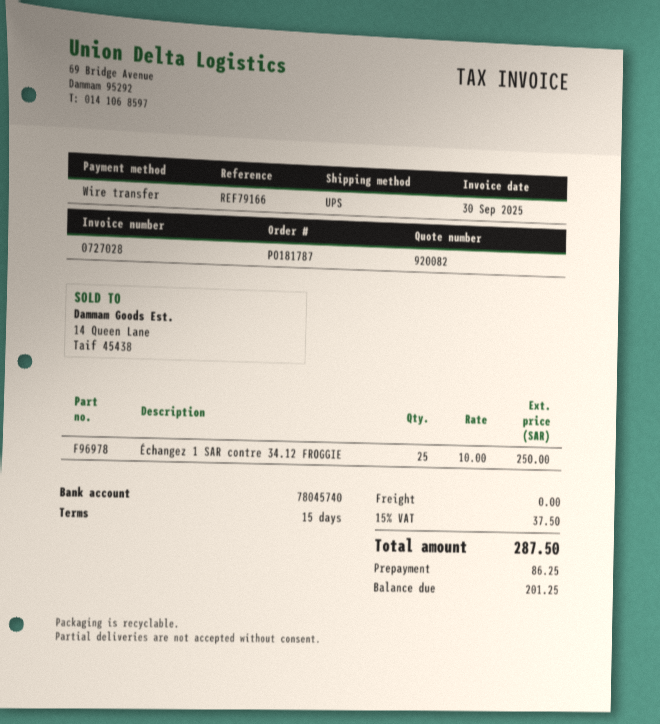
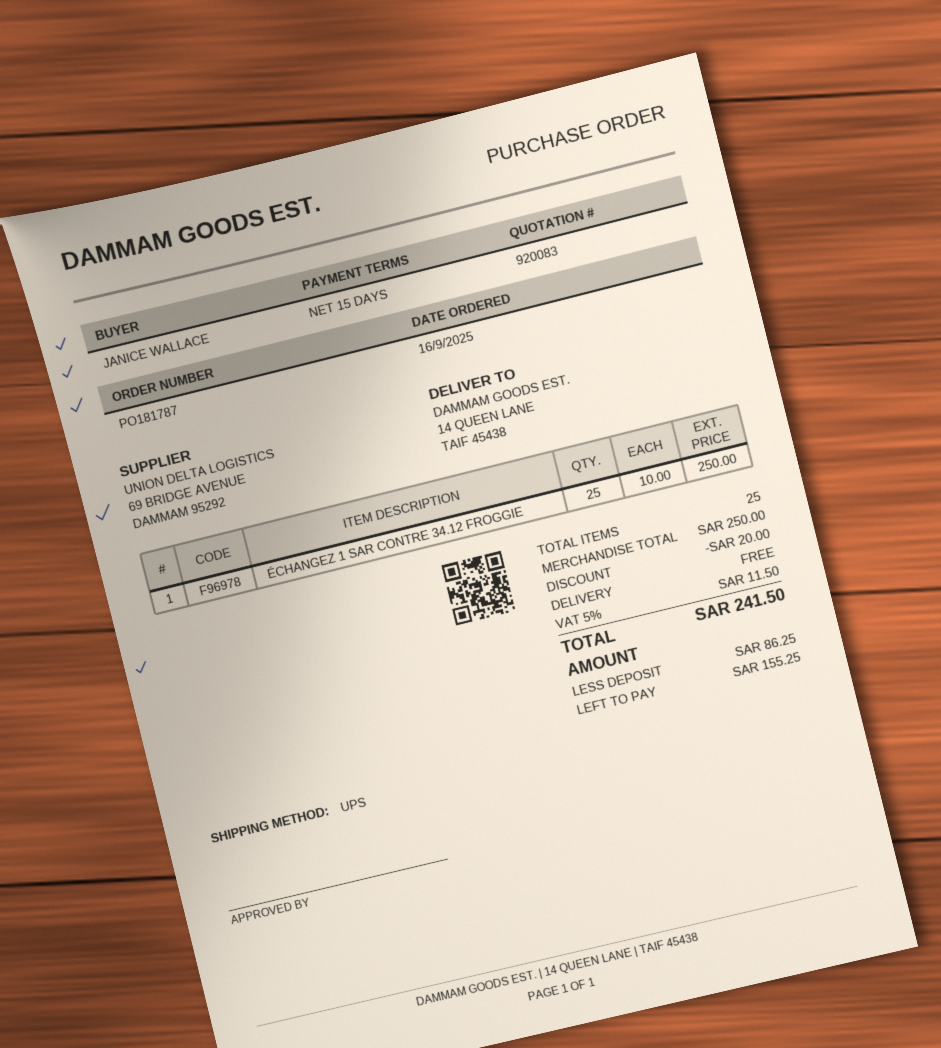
quote number: 920082 -> 920083
discount: none -> 20.00
tax: 15% = 37.50 -> 5% = 11.50
total: 287.50 -> 241.50
balance: 201.25 -> 155.25

